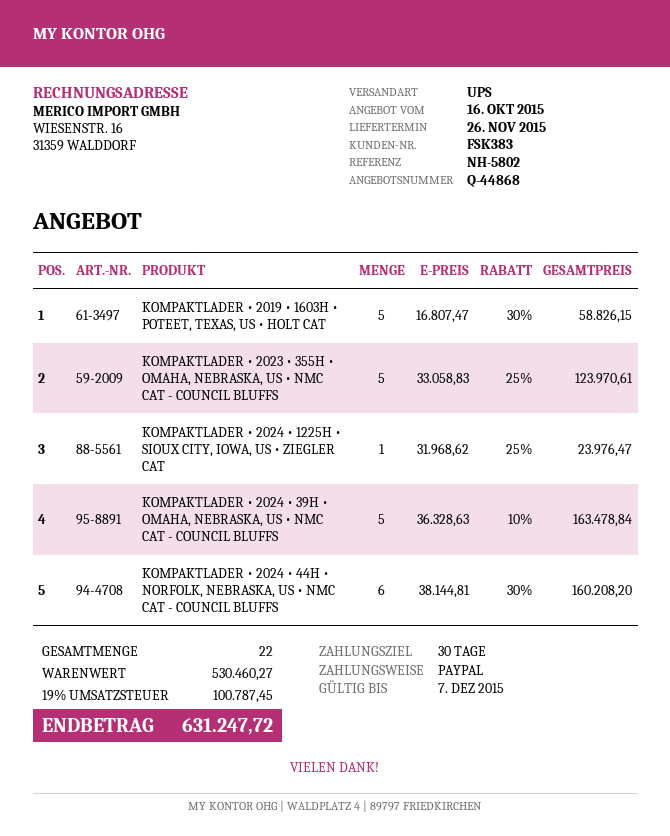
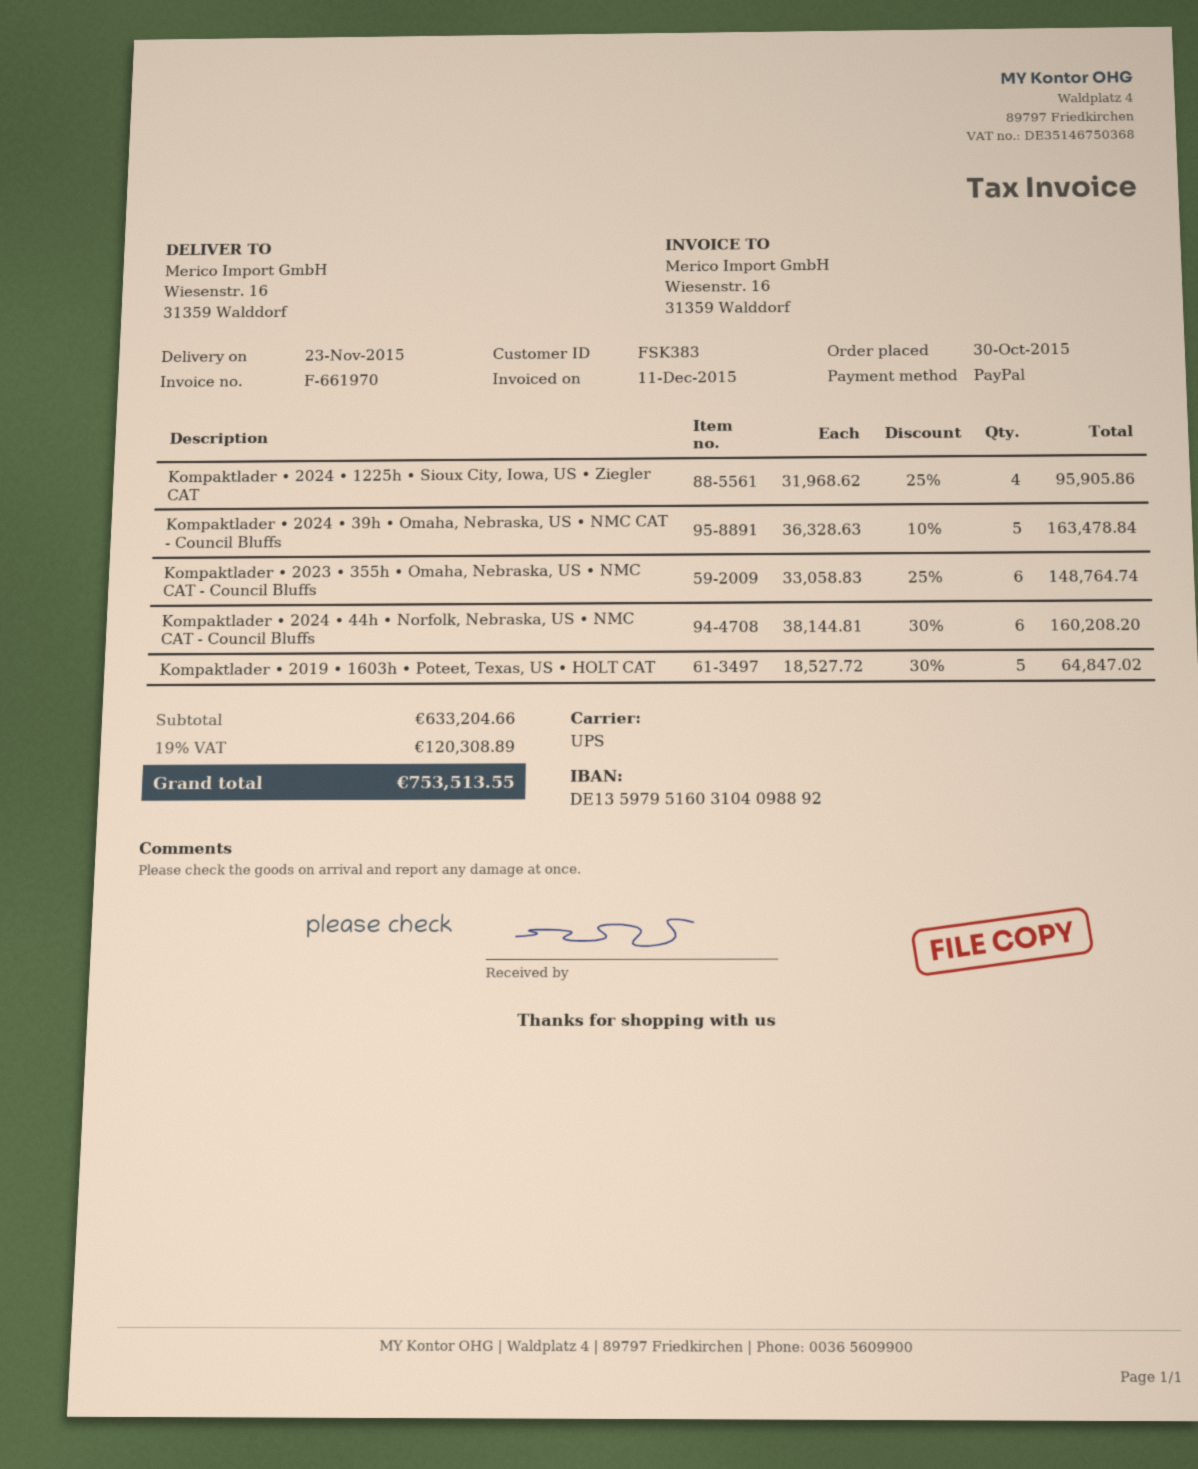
delivery date: 2015-11-26 -> 2015-11-23
KOMPAKTLADER • 2019 • 1603H • POTEET, TEXAS, US • HOLT CAT: 5 x 16807.47 - 30% = 58826.15 -> 5 x 18527.72 - 30% = 64847.02
KOMPAKTLADER • 2023 • 355H • OMAHA, NEBRASKA, US • NMC CAT - COUNCIL BLUFFS: 5 x 33058.83 - 25% = 123970.61 -> 6 x 33058.83 - 25% = 148764.74
KOMPAKTLADER • 2024 • 1225H • SIOUX CITY, IOWA, US • ZIEGLER CAT: 1 x 31968.62 - 25% = 23976.47 -> 4 x 31968.62 - 25% = 95905.86
subtotal: 530460.27 -> 633204.66
tax: 19% = 100787.45 -> 19% = 120308.89
total: 631247.72 -> 753513.55

